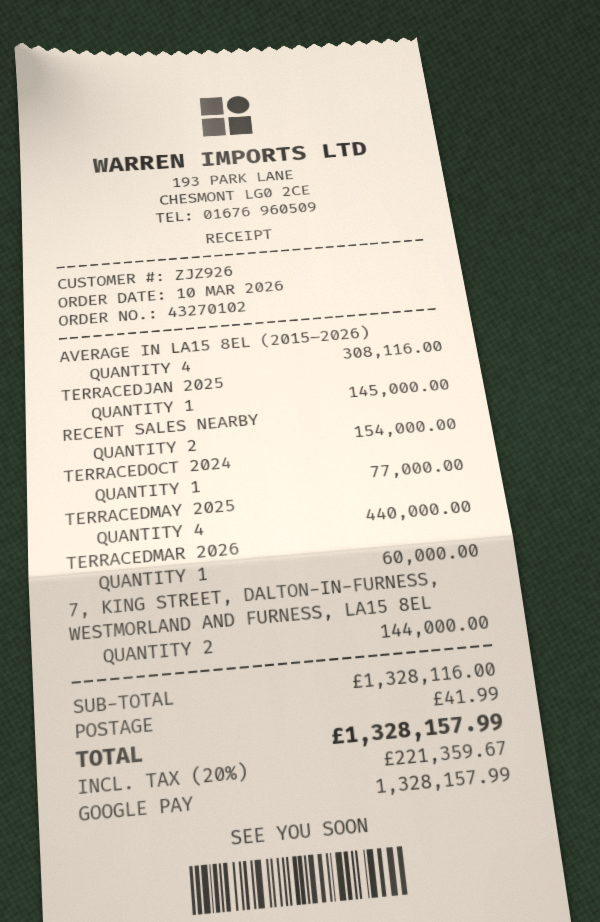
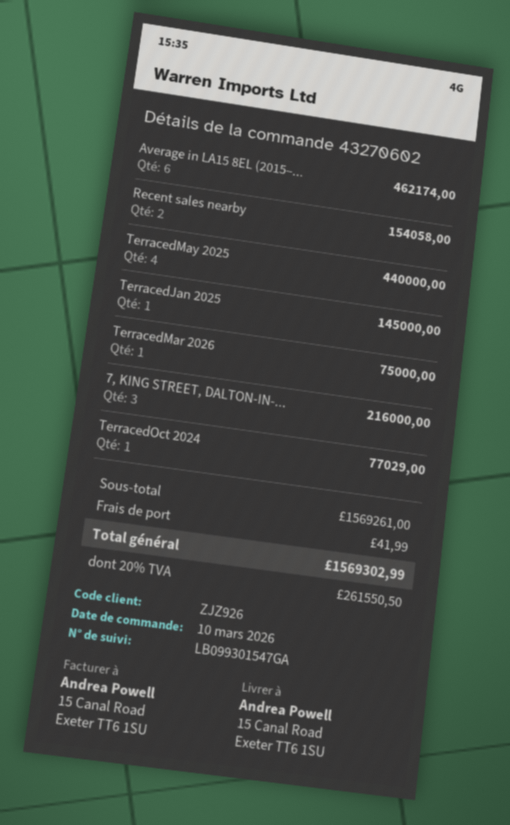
order number: 43270102 -> 43270602
AVERAGE IN LA15 8EL (2015–2026): 4 for 308116.00 -> 6 for 462174.00
RECENT SALES NEARBY: 2 for 154000.00 -> 2 for 154058.00
TERRACEDOCT 2024: 1 for 77000.00 -> 1 for 77029.00
TERRACEDMAR 2026: 1 for 60000.00 -> 1 for 75000.00
7, KING STREET, DALTON-IN-FURNESS, WESTMORLAND AND FURNESS, LA15 8EL: 2 for 144000.00 -> 3 for 216000.00
subtotal: 1328116.00 -> 1569261.00
tax: 20% = 221359.67 -> 20% = 261550.50
total: 1328157.99 -> 1569302.99

